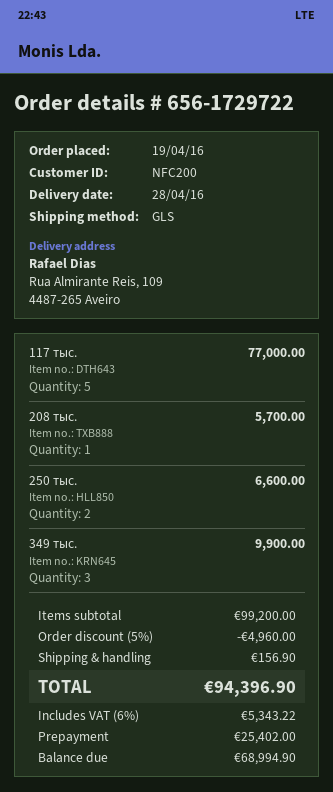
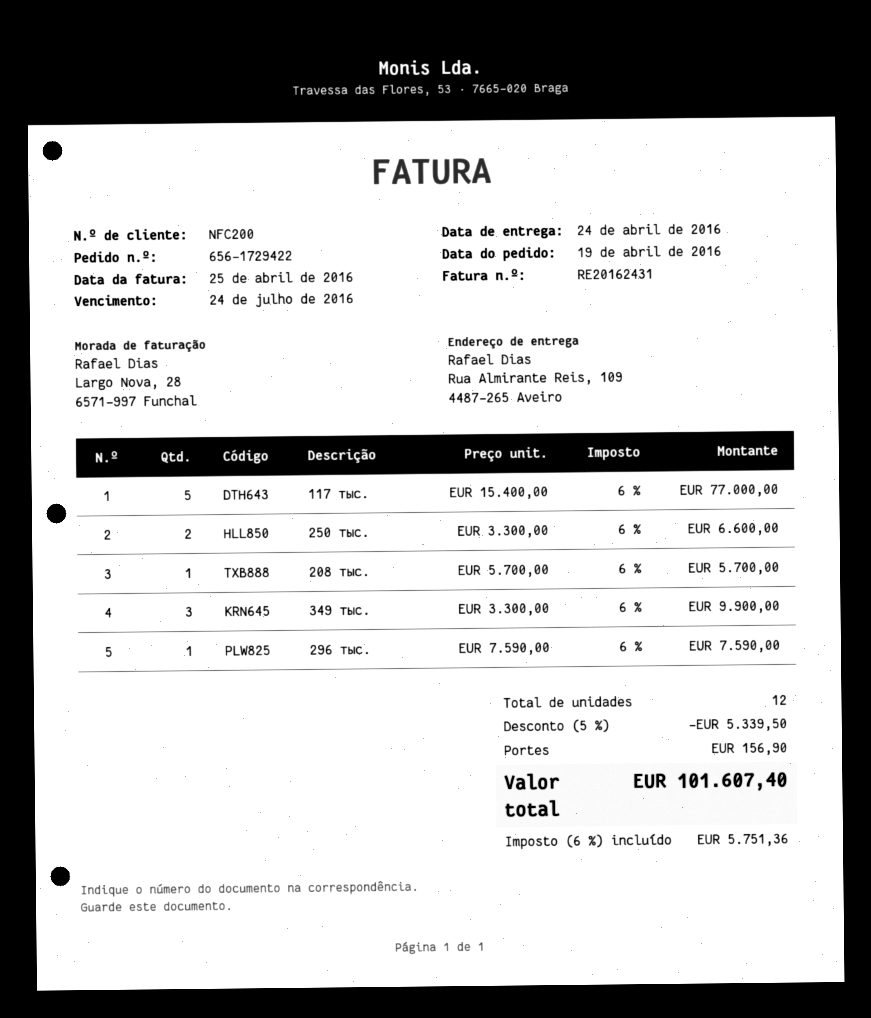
order number: 656-1729722 -> 656-1729422
delivery date: 2016-04-28 -> 2016-04-24
296 тыс.: none -> 1 for 7590.00
discount: 5% = 4960.00 -> 5% = 5339.50
tax: 6% = 5343.22 -> 6% = 5751.36
total: 94396.90 -> 101607.40

